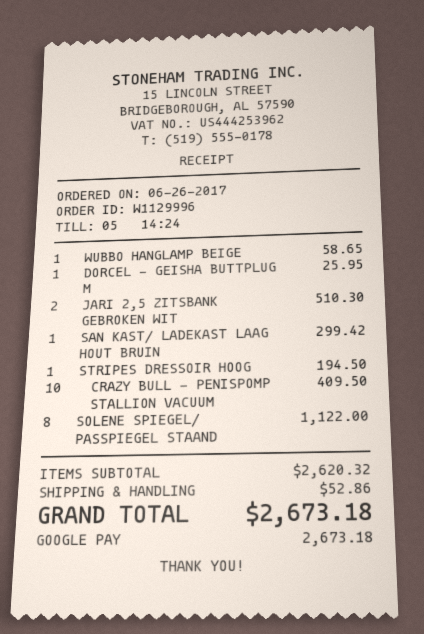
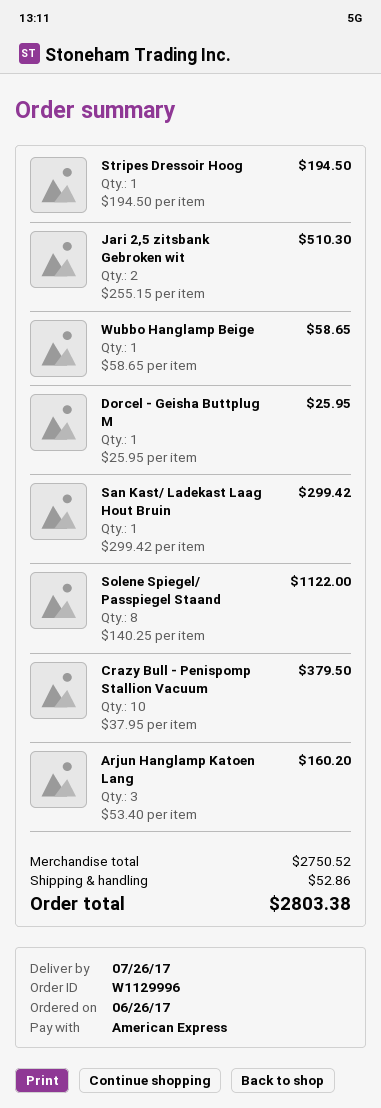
payment method: Google Pay -> American Express
CRAZY BULL - PENISPOMP STALLION VACUUM: 10 for 409.50 -> 10 for 379.50
Arjun Hanglamp Katoen Lang: none -> 3 for 160.20
subtotal: 2620.32 -> 2750.52
total: 2673.18 -> 2803.38

